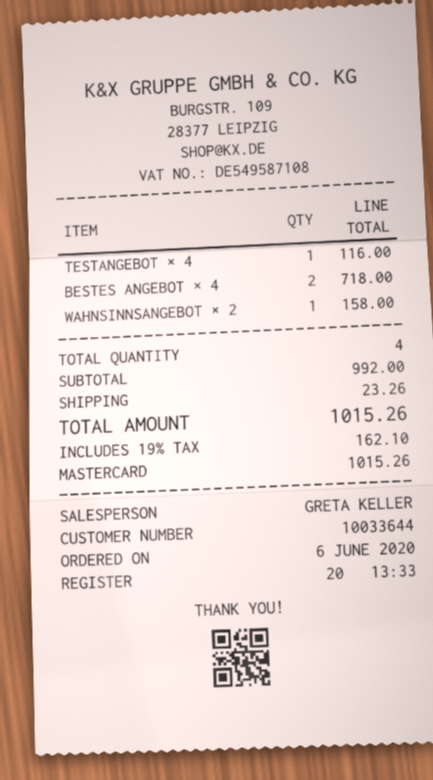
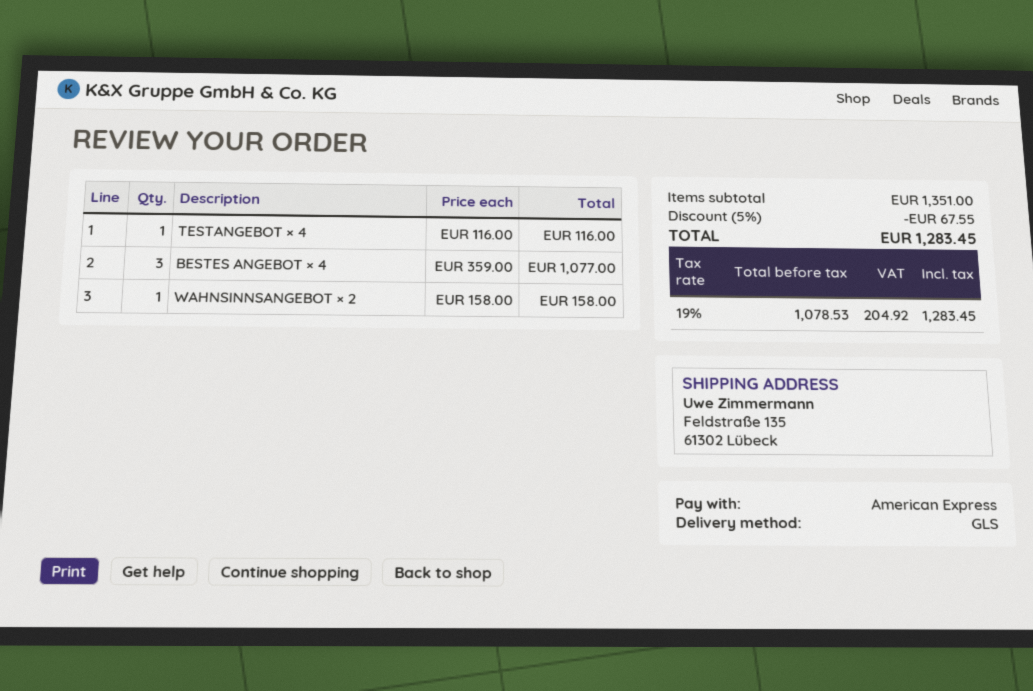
payment method: Mastercard -> American Express
BESTES ANGEBOT × 4: 2 for 718.00 -> 3 for 1077.00
subtotal: 992.00 -> 1351.00
discount: none -> 5% = 67.55
shipping: 23.26 -> none
tax: 19% = 162.10 -> 19% = 204.92
total: 1015.26 -> 1283.45

